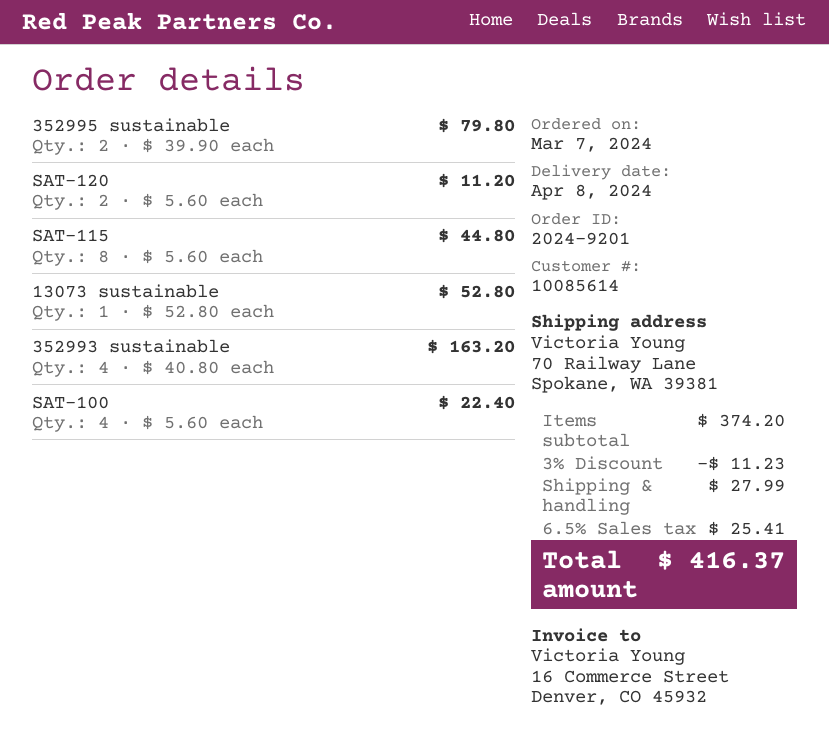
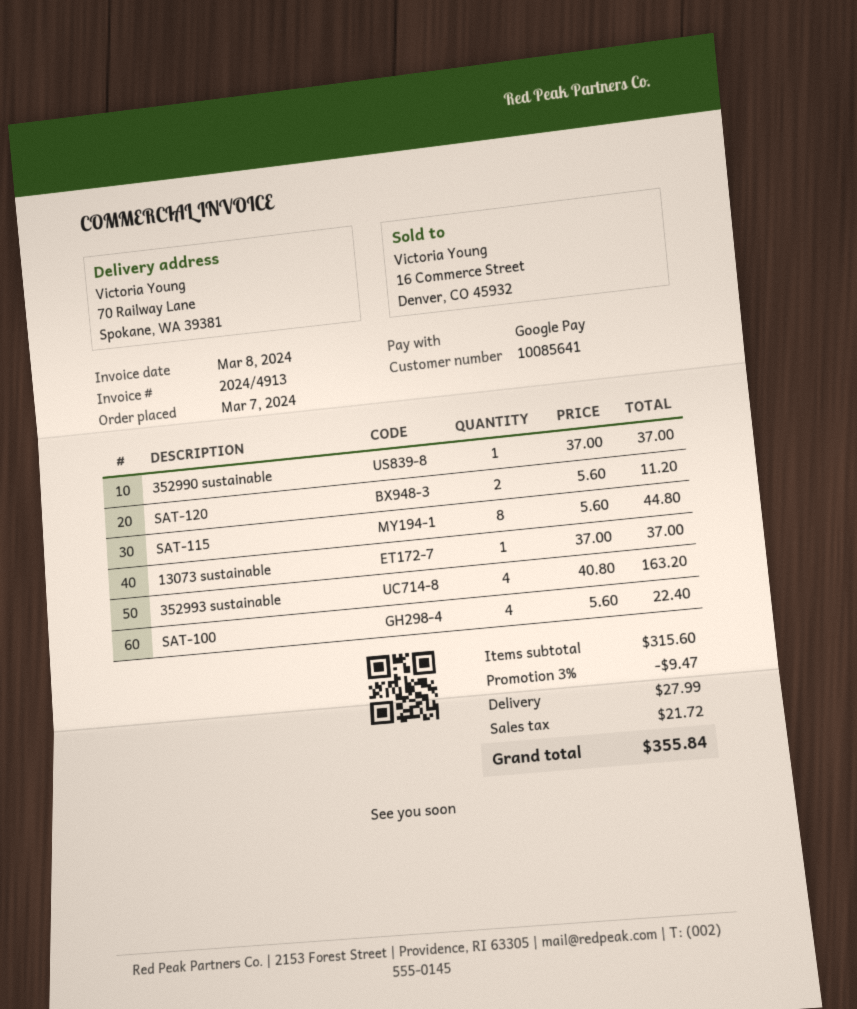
customer number: 10085614 -> 10085641
352995 sustainable: 2 x 39.90 = 79.80 -> none
13073 sustainable: 1 x 52.80 = 52.80 -> 1 x 37.00 = 37.00
352990 sustainable: none -> 1 x 37.00 = 37.00
subtotal: 374.20 -> 315.60
discount: 3% = 11.23 -> 3% = 9.47
tax: 25.41 -> 21.72
total: 416.37 -> 355.84

